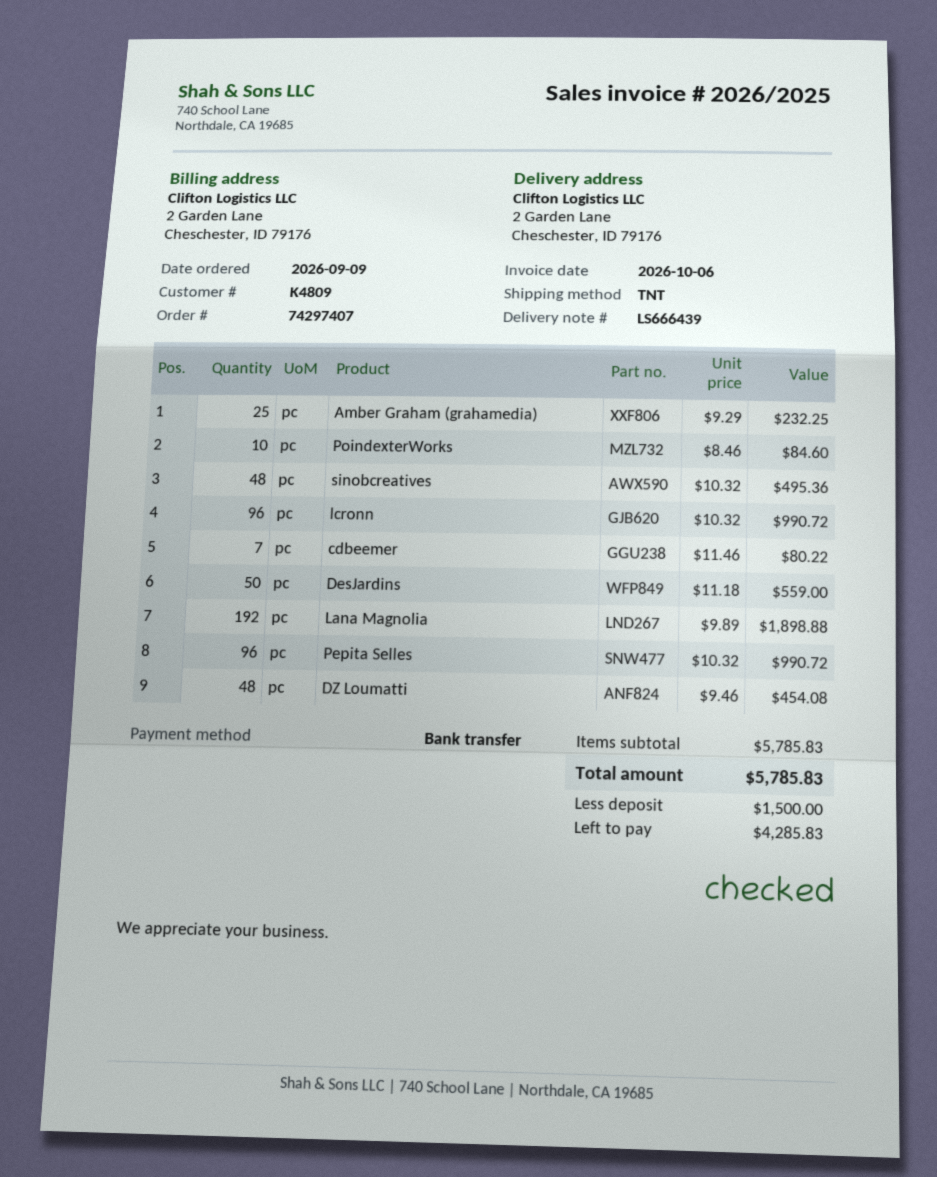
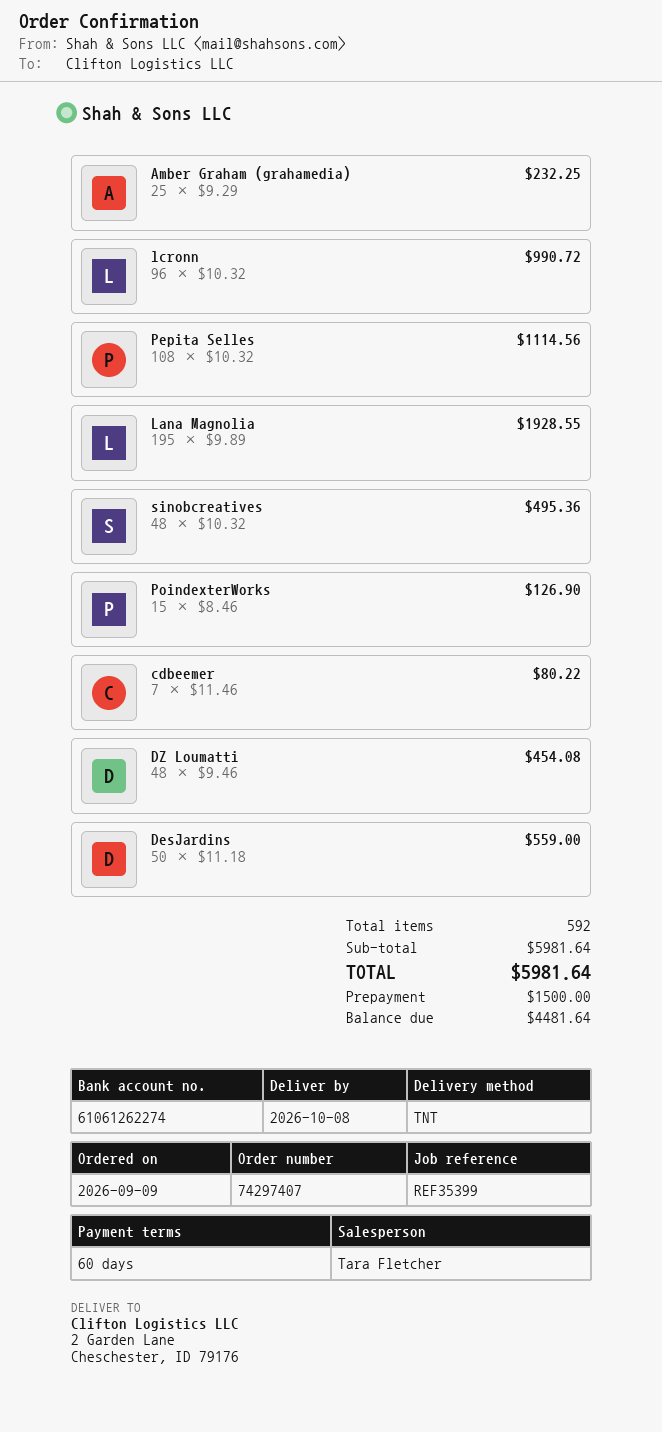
PoindexterWorks: 10 x 8.46 = 84.60 -> 15 x 8.46 = 126.90
Lana Magnolia: 192 x 9.89 = 1898.88 -> 195 x 9.89 = 1928.55
Pepita Selles: 96 x 10.32 = 990.72 -> 108 x 10.32 = 1114.56
subtotal: 5785.83 -> 5981.64
total: 5785.83 -> 5981.64
balance: 4285.83 -> 4481.64

